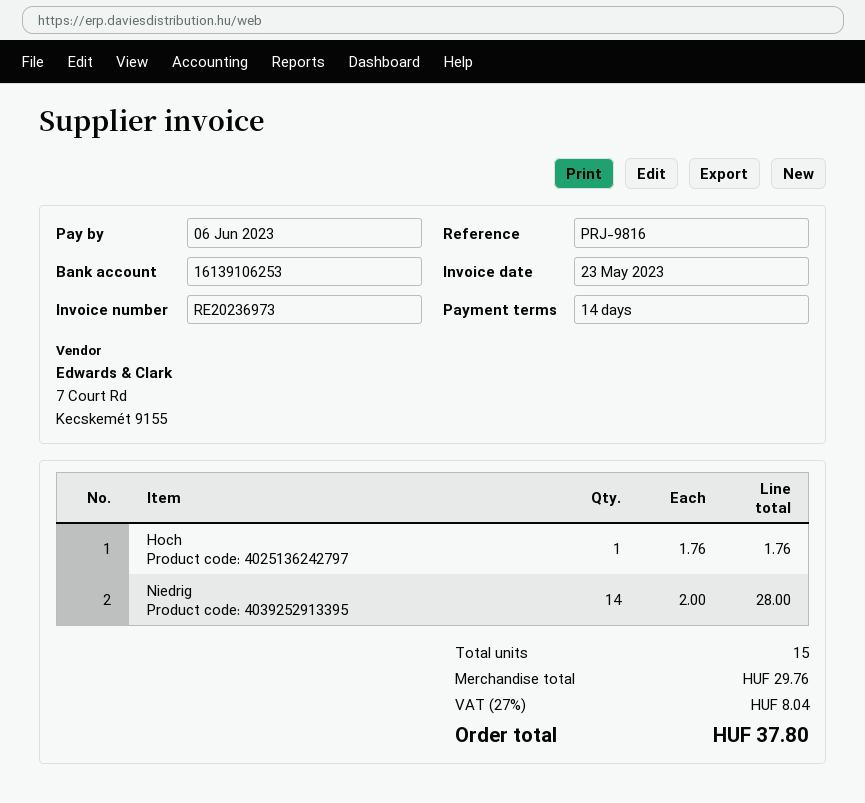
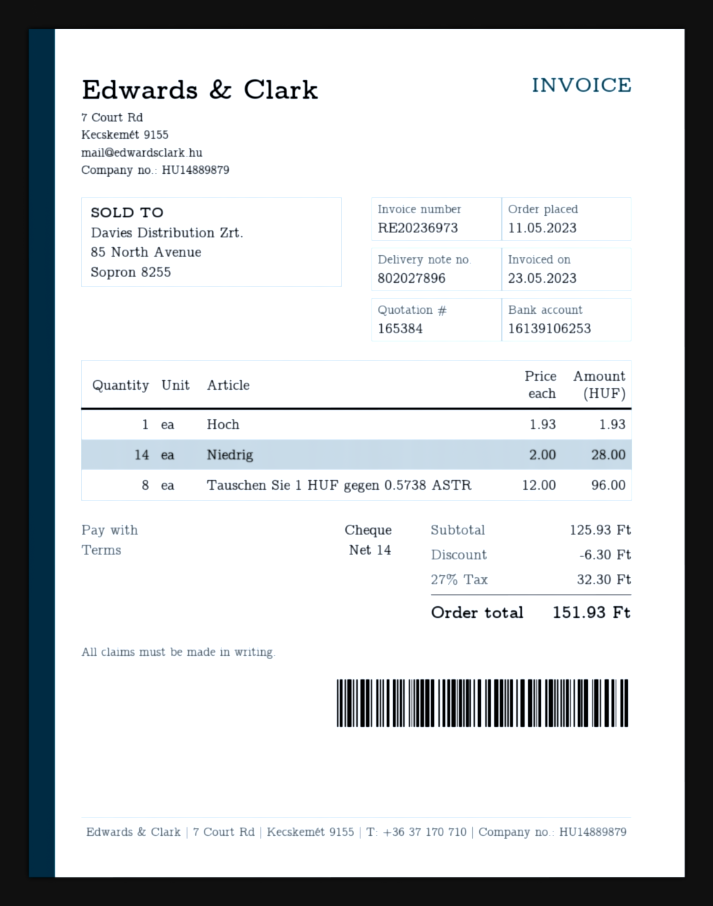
Hoch: 1 x 1.76 = 1.76 -> 1 x 1.93 = 1.93
Tauschen Sie 1 HUF gegen 0.5738 ASTR: none -> 8 x 12.00 = 96.00
subtotal: 29.76 -> 125.93
discount: none -> 6.30
tax: 27% = 8.04 -> 27% = 32.30
total: 37.80 -> 151.93

